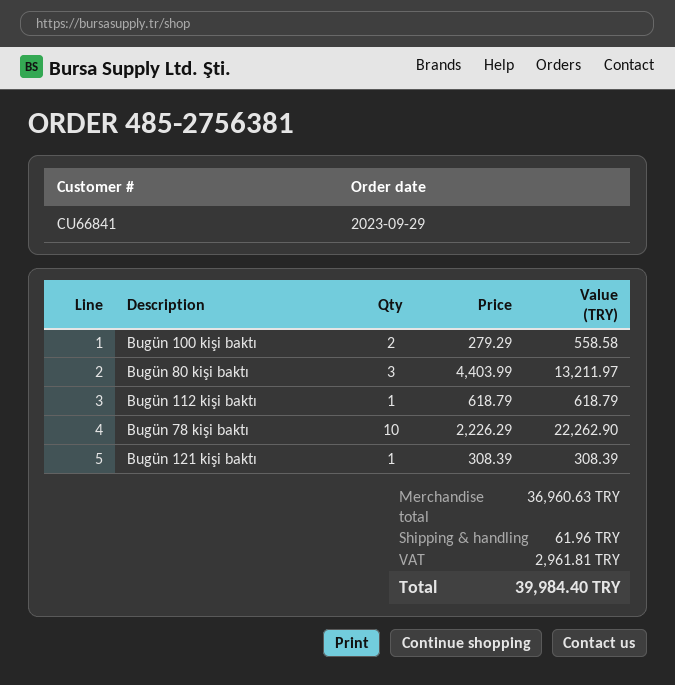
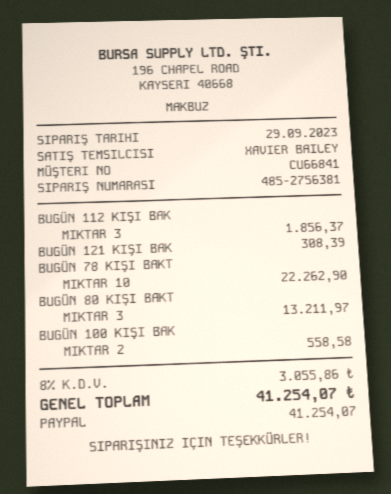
Bugün 112 kişi baktı: 1 for 618.79 -> 3 for 1856.37
shipping: 61.96 -> none
tax: 2961.81 -> 3055.86
total: 39984.40 -> 41254.07

